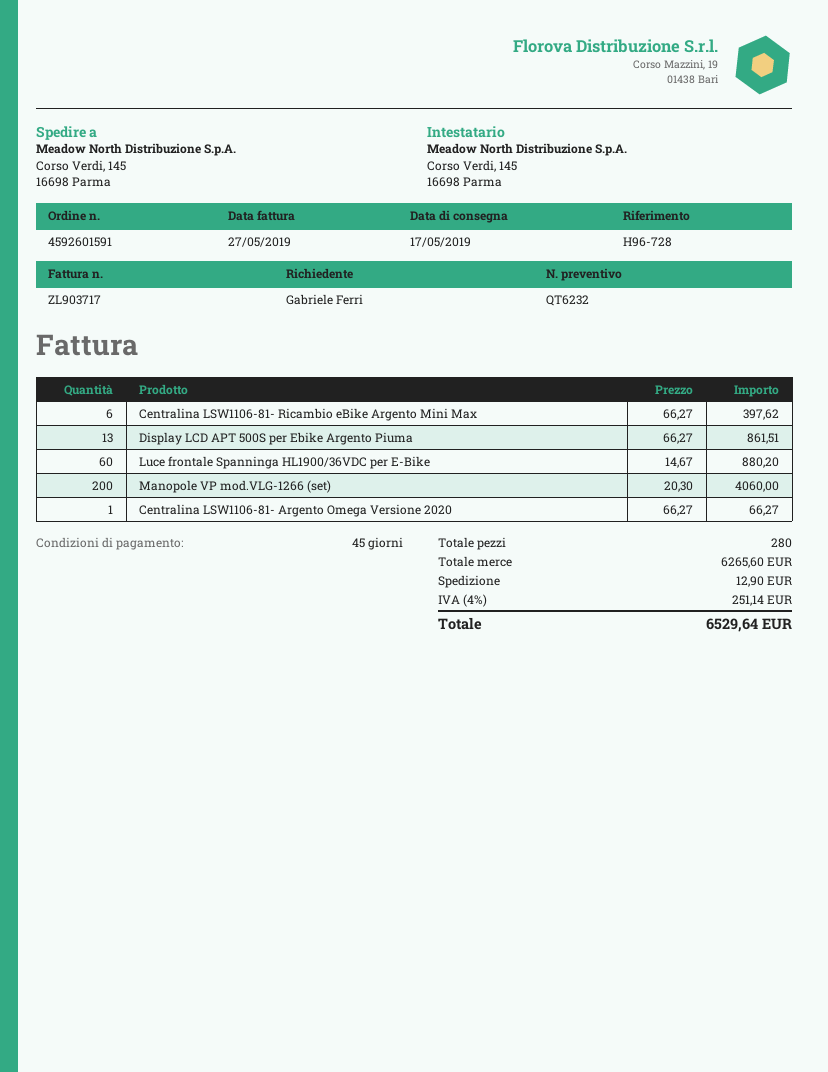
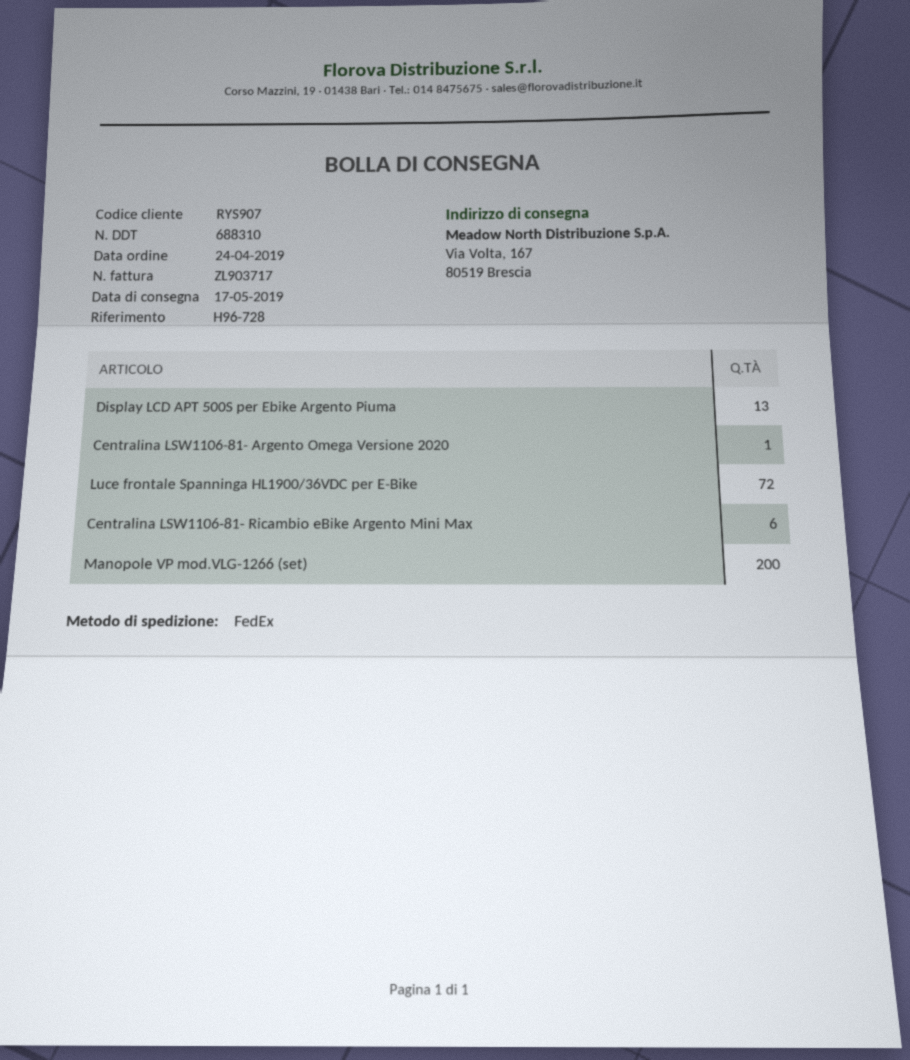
ship to: Corso Verdi, 145, 16698 Parma -> Via Volta, 167, 80519 Brescia
Luce frontale Spanninga HL1900/36VDC per E-Bike: 60 -> 72

